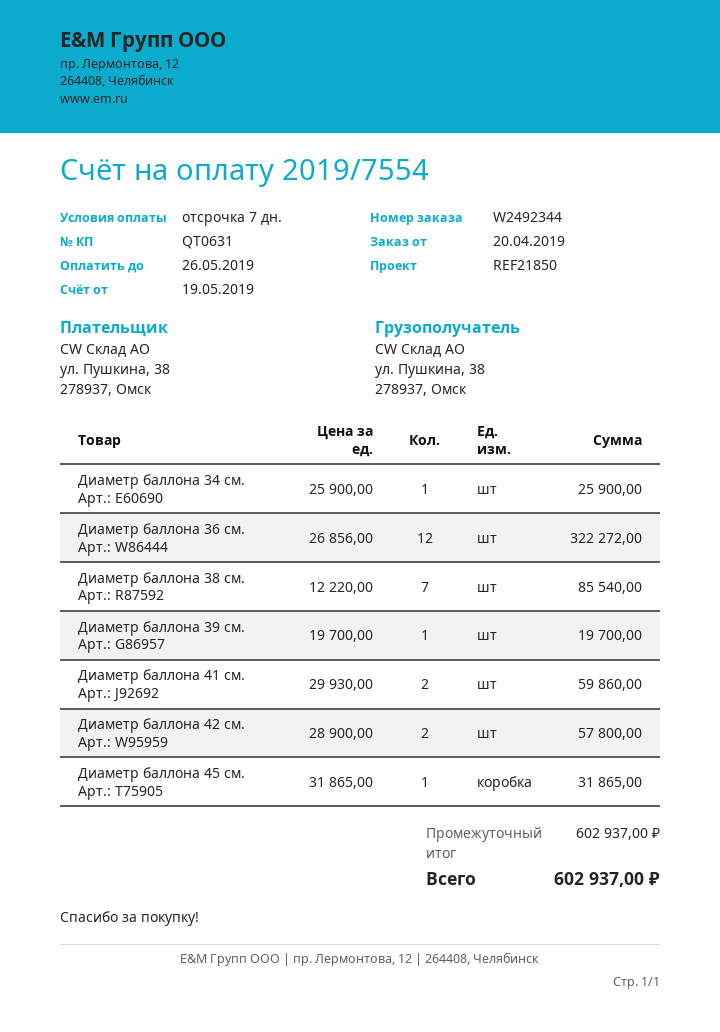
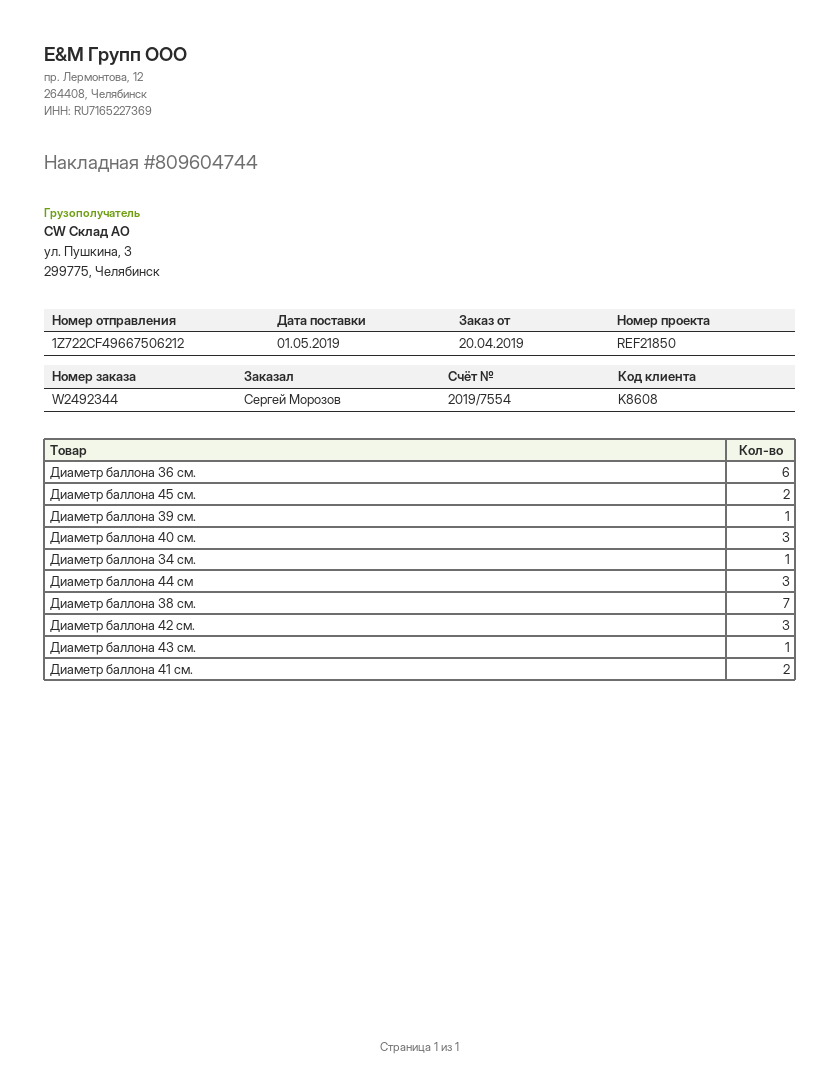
ship to: ул. Пушкина, 38, 278937, Омск -> ул. Пушкина, 3, 299775, Челябинск
Диаметр баллона 36 см.: 12 -> 6
Диаметр баллона 42 см.: 2 -> 3
Диаметр баллона 45 см.: 1 -> 2
Диаметр баллона 40 см.: none -> 3
Диаметр баллона 44 см: none -> 3
Диаметр баллона 43 см.: none -> 1

